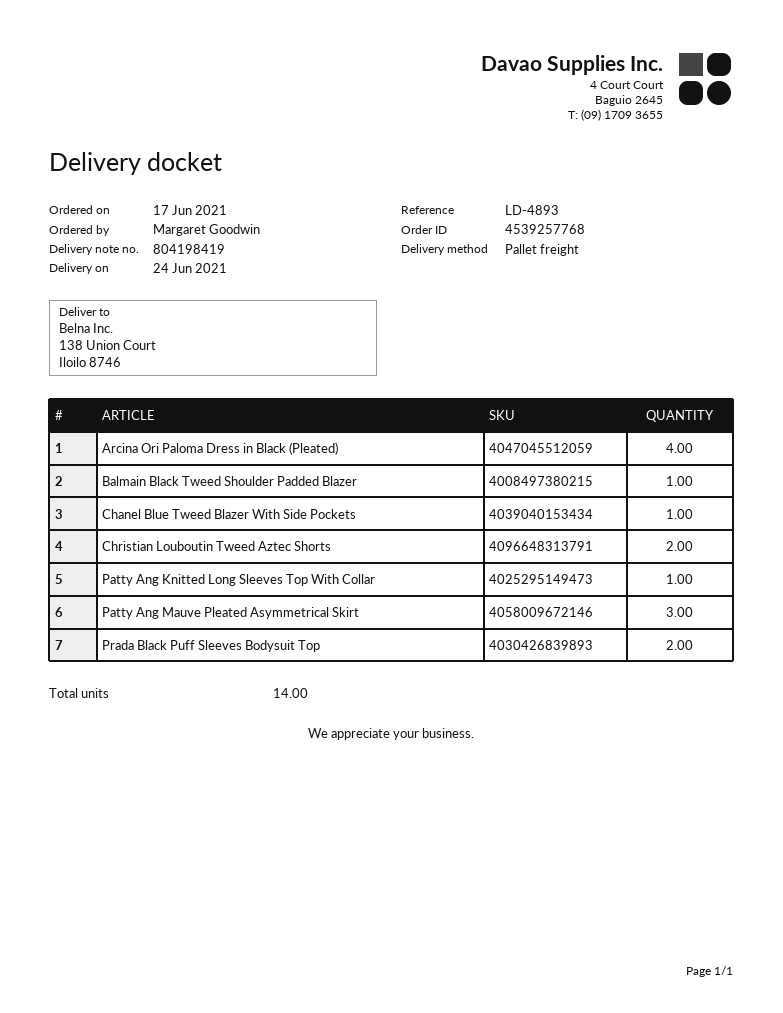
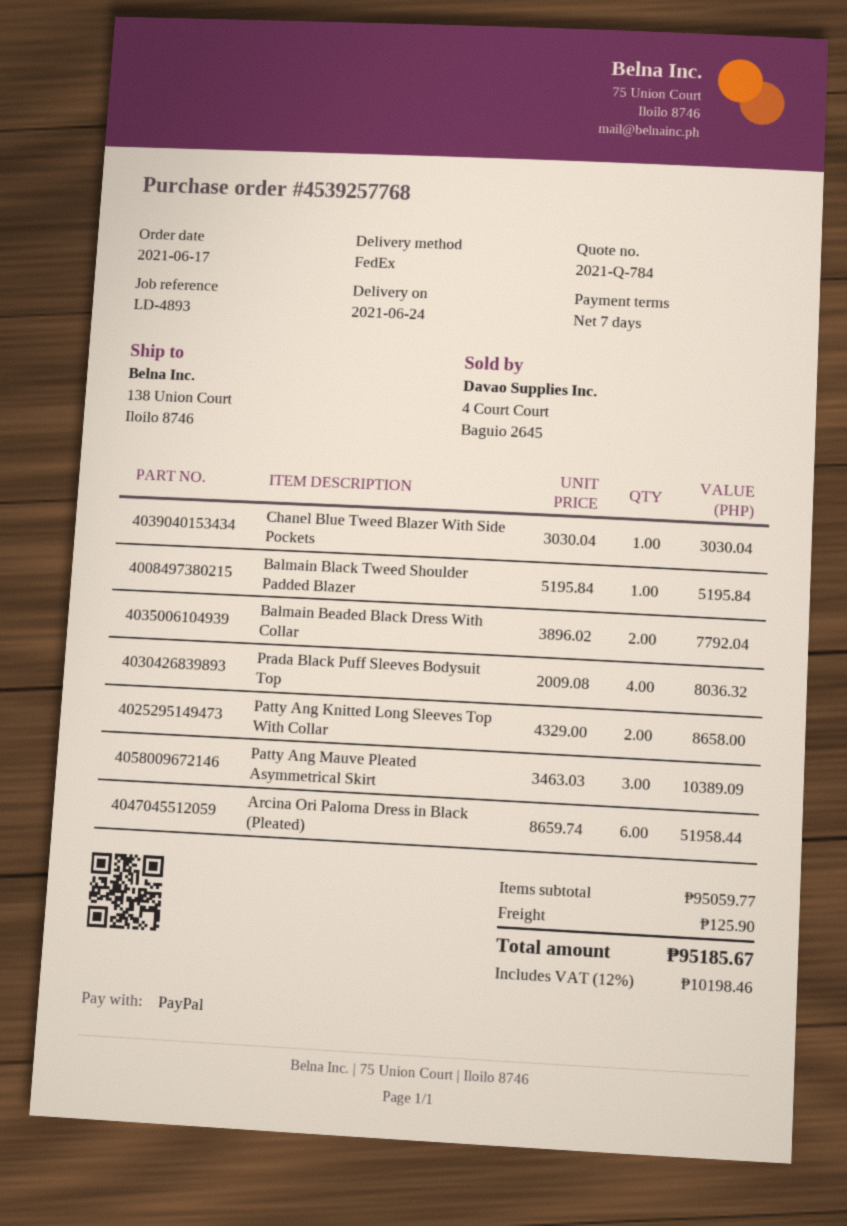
shipping method: pallet freight -> FedEx
Arcina Ori Paloma Dress in Black (Pleated): 4 -> 6
Christian Louboutin Tweed Aztec Shorts: 2 -> none
Patty Ang Knitted Long Sleeves Top With Collar: 1 -> 2
Prada Black Puff Sleeves Bodysuit Top: 2 -> 4
Balmain Beaded Black Dress With Collar: none -> 2

